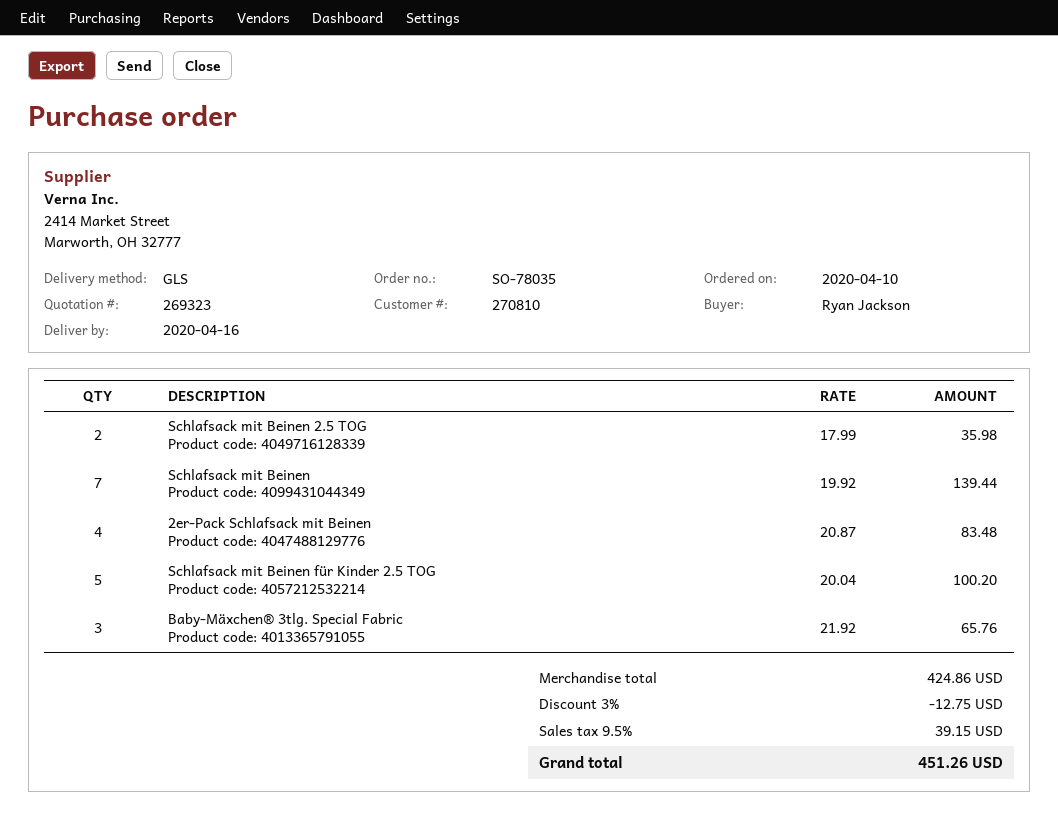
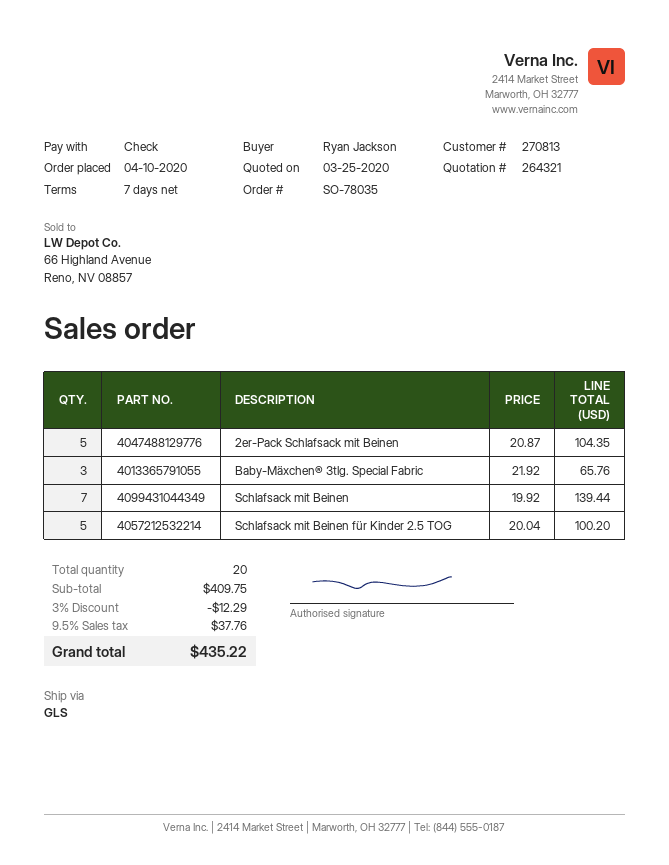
quote number: 269323 -> 264321
customer number: 270810 -> 270813
Schlafsack mit Beinen 2.5 TOG: 2 x 17.99 = 35.98 -> none
2er-Pack Schlafsack mit Beinen: 4 x 20.87 = 83.48 -> 5 x 20.87 = 104.35
subtotal: 424.86 -> 409.75
discount: 3% = 12.75 -> 3% = 12.29
tax: 9.5% = 39.15 -> 9.5% = 37.76
total: 451.26 -> 435.22

